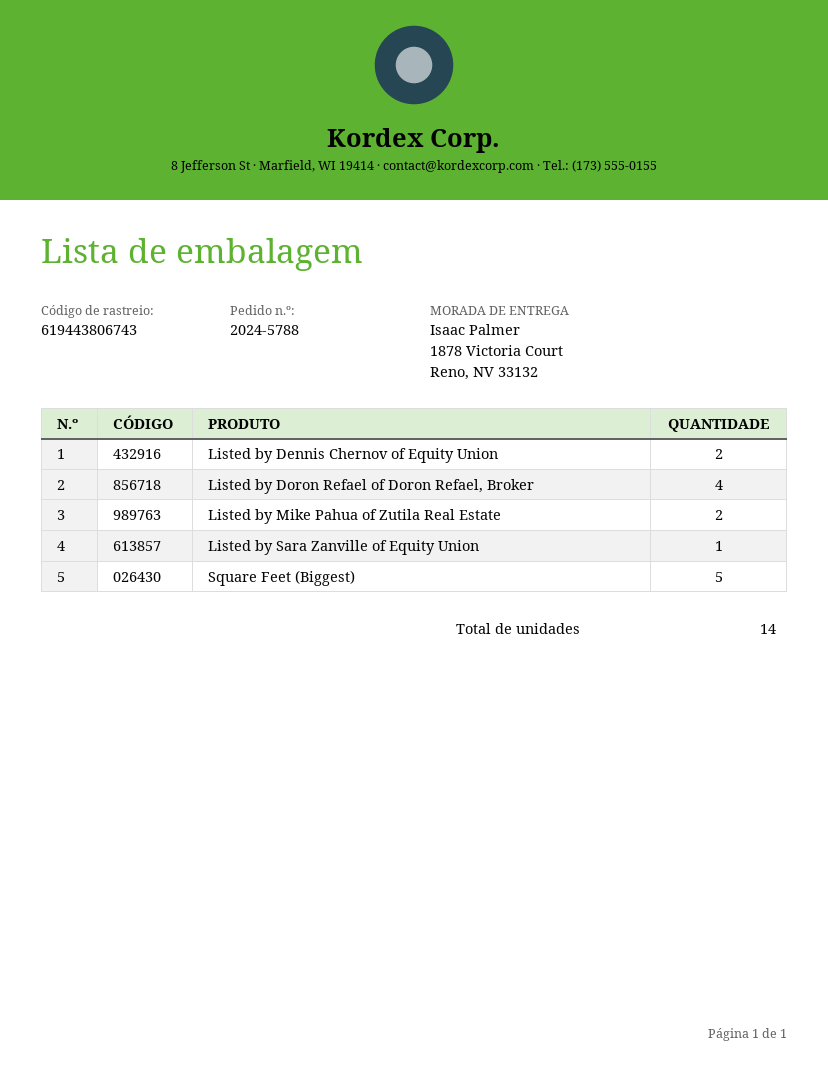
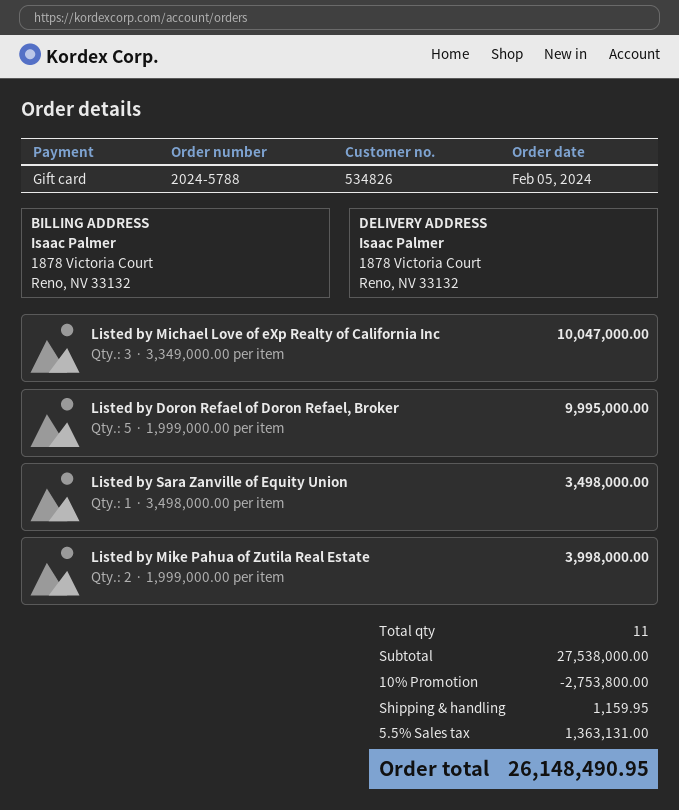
Listed by Dennis Chernov of Equity Union: 2 -> none
Listed by Doron Refael of Doron Refael, Broker: 4 -> 5
Square Feet (Biggest): 5 -> none
Listed by Michael Love of eXp Realty of California Inc: none -> 3
total quantity: 14 -> 11

